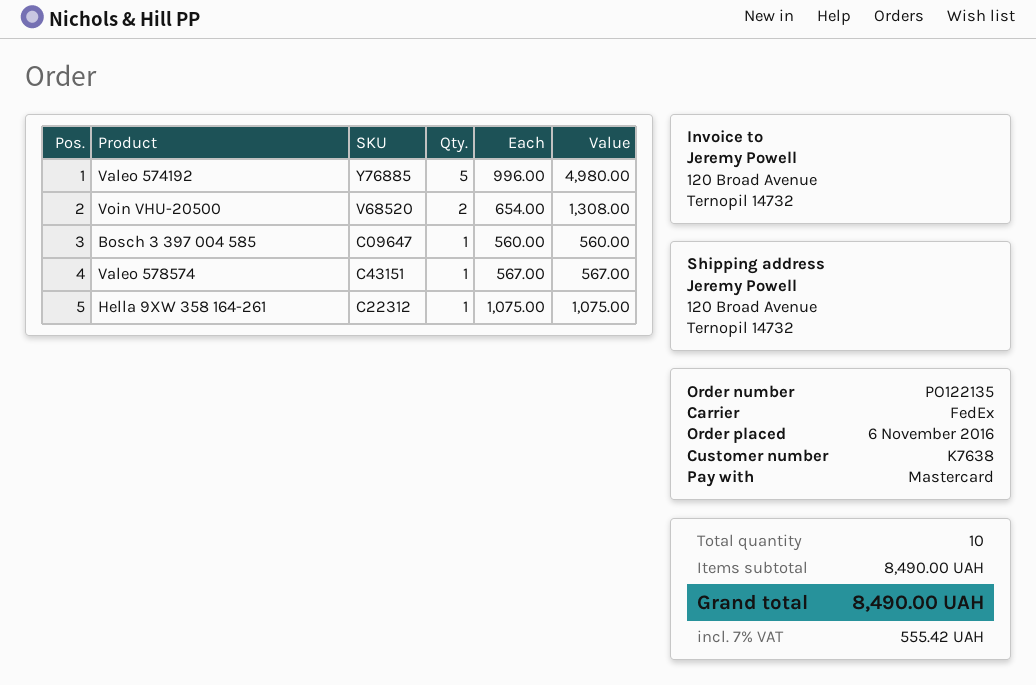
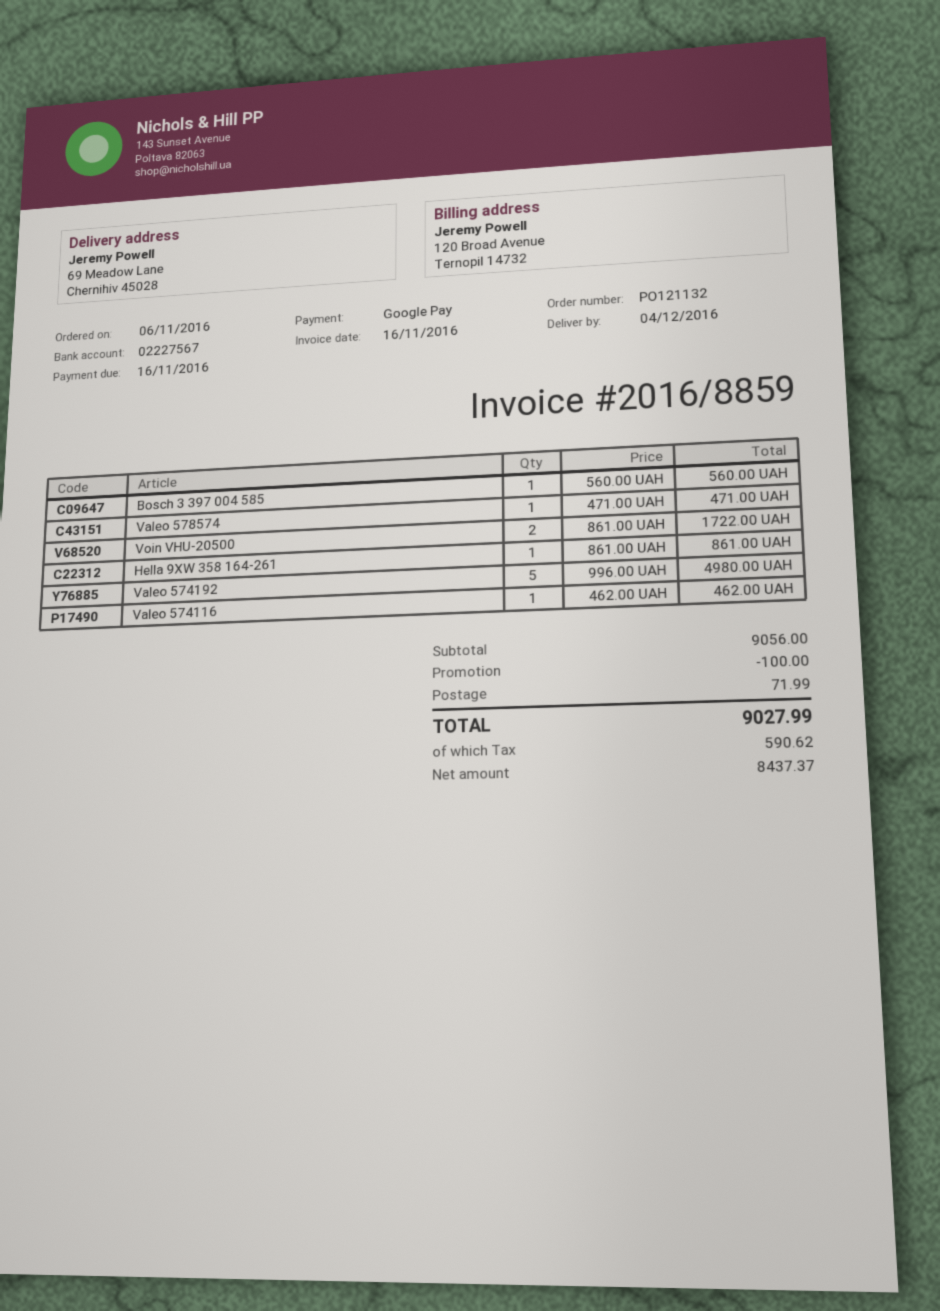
order number: PO122135 -> PO121132
payment method: Mastercard -> Google Pay
ship to: 120 Broad Avenue, Ternopil 14732 -> 69 Meadow Lane, Chernihiv 45028
Voin VHU-20500: 2 x 654.00 = 1308.00 -> 2 x 861.00 = 1722.00
Valeo 578574: 1 x 567.00 = 567.00 -> 1 x 471.00 = 471.00
Hella 9XW 358 164-261: 1 x 1075.00 = 1075.00 -> 1 x 861.00 = 861.00
Valeo 574116: none -> 1 x 462.00 = 462.00
subtotal: 8490.00 -> 9056.00
discount: none -> 100.00
shipping: none -> 71.99
tax: 555.42 -> 590.62
total: 8490.00 -> 9027.99

